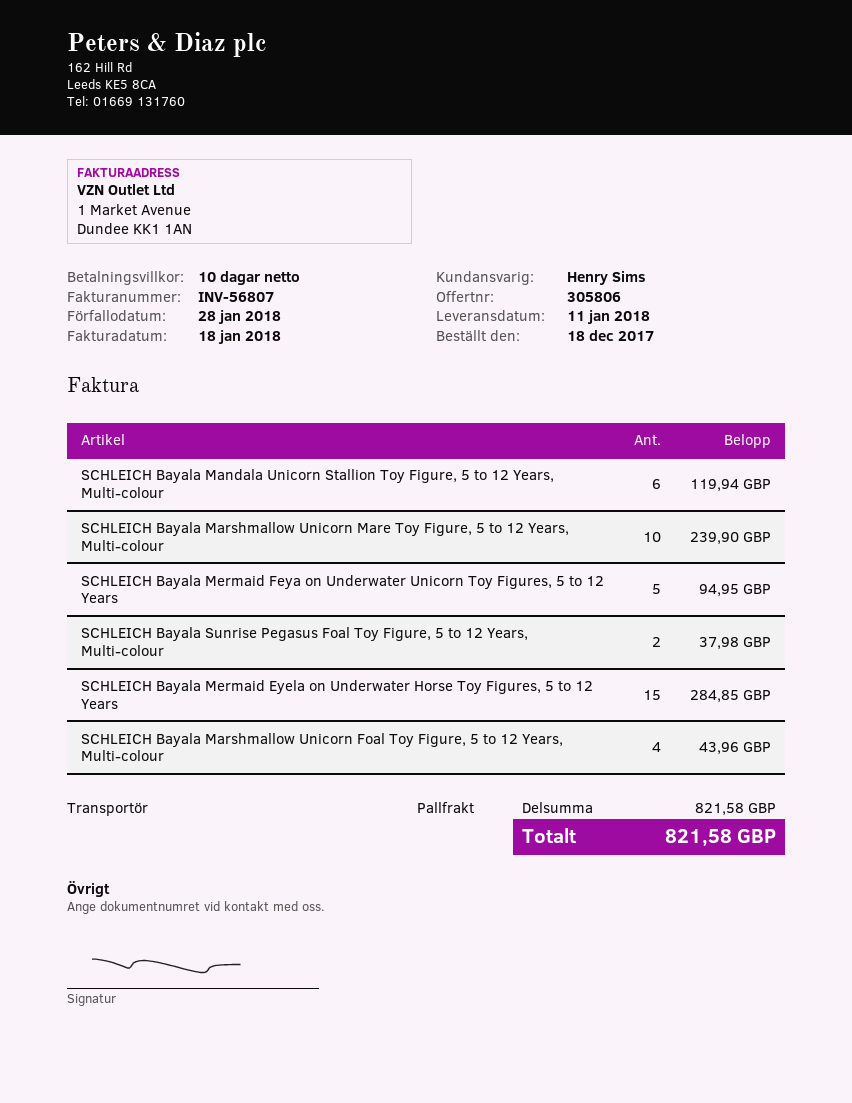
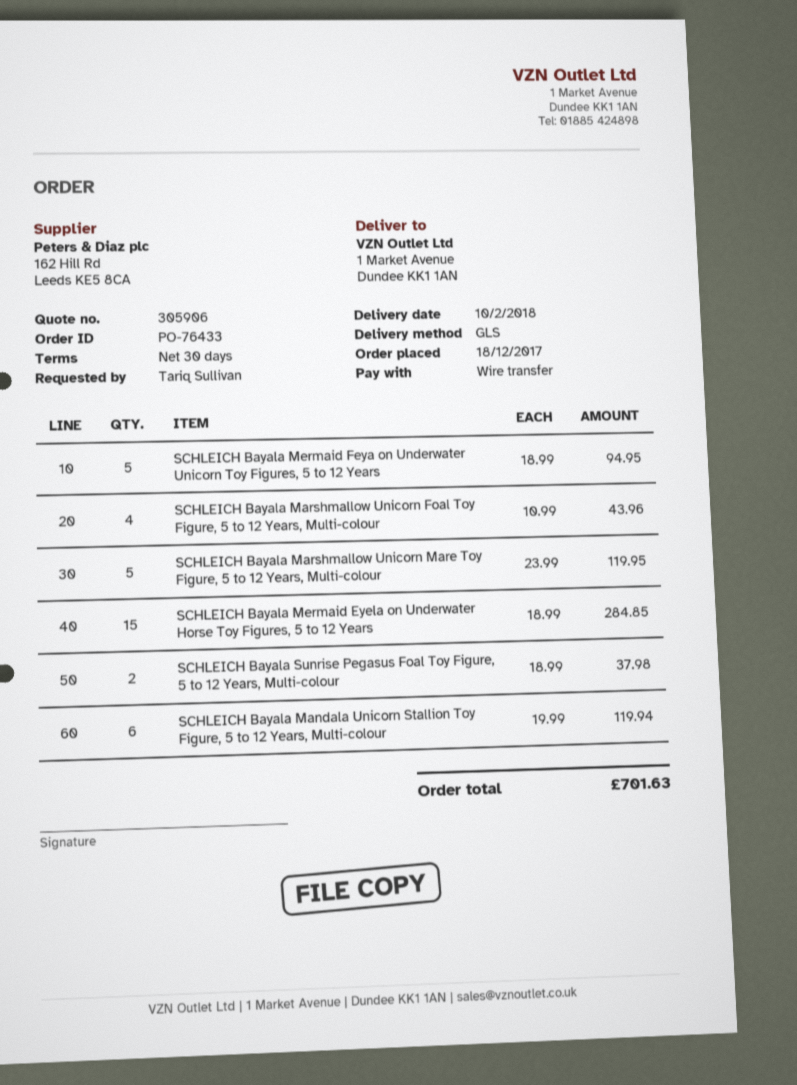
quote number: 305806 -> 305906
delivery date: 2018-01-11 -> 2018-02-10
payment terms: 10 days -> 30 days
shipping method: pallet freight -> GLS
SCHLEICH Bayala Marshmallow Unicorn Mare Toy Figure, 5 to 12 Years, Multi-colour: 10 for 239.90 -> 5 for 119.95
total: 821.58 -> 701.63

